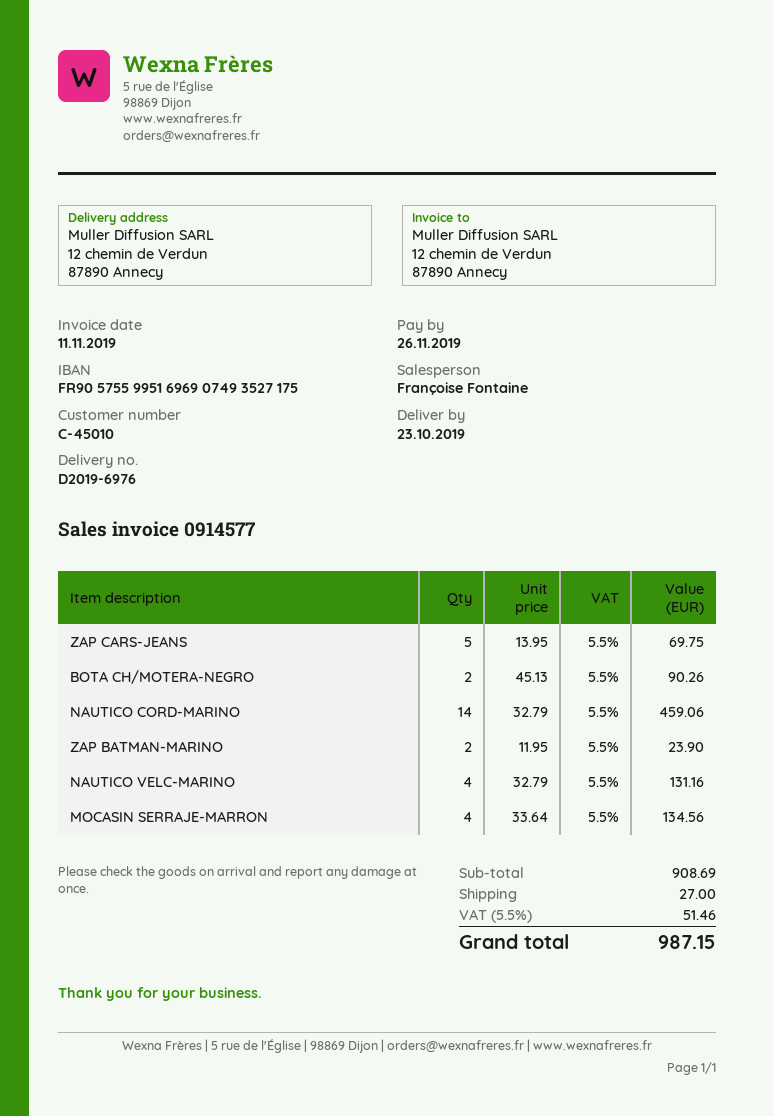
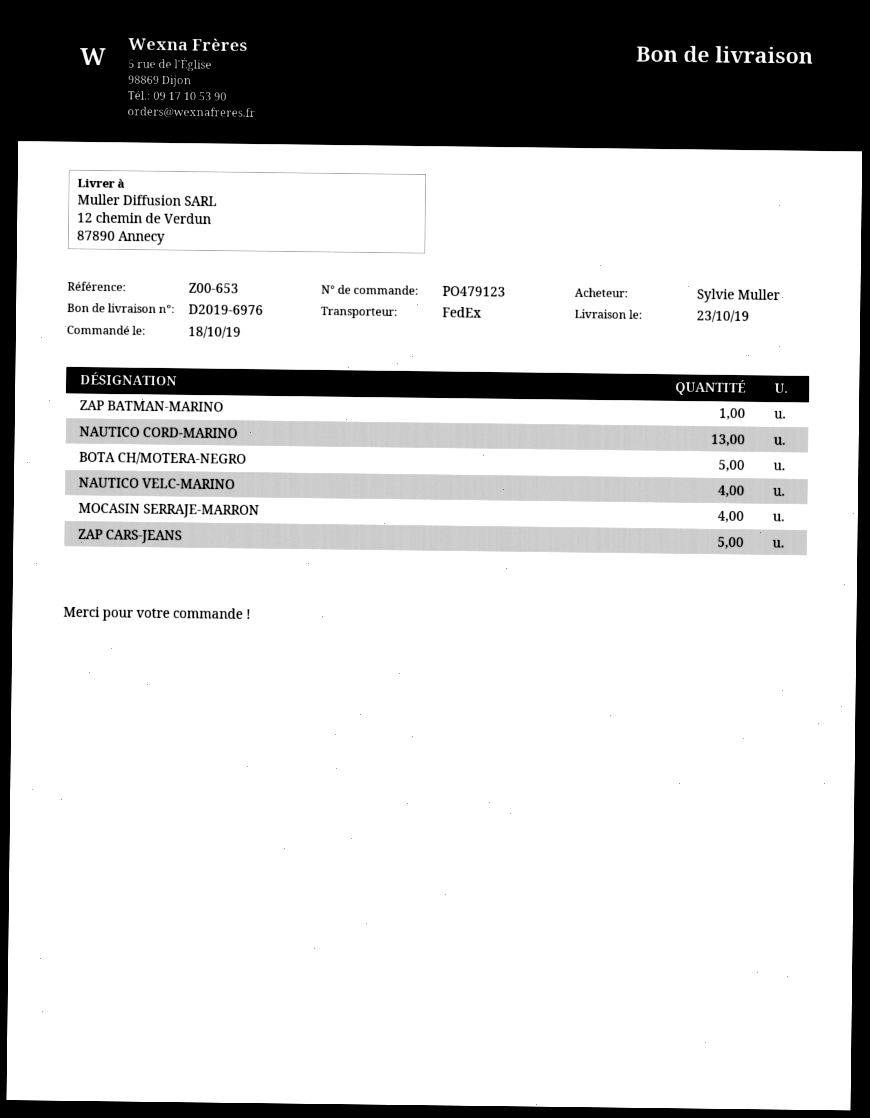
BOTA CH/MOTERA-NEGRO: 2 -> 5
NAUTICO CORD-MARINO: 14 -> 13
ZAP BATMAN-MARINO: 2 -> 1

